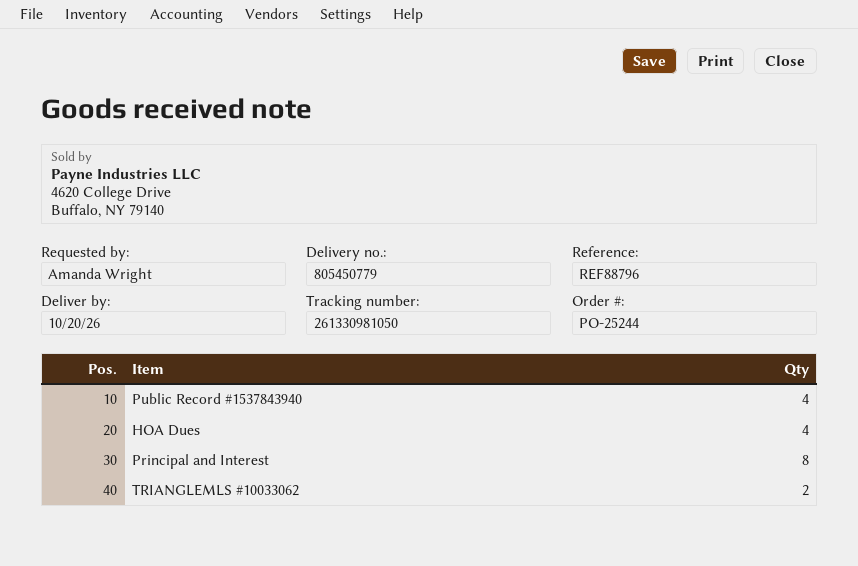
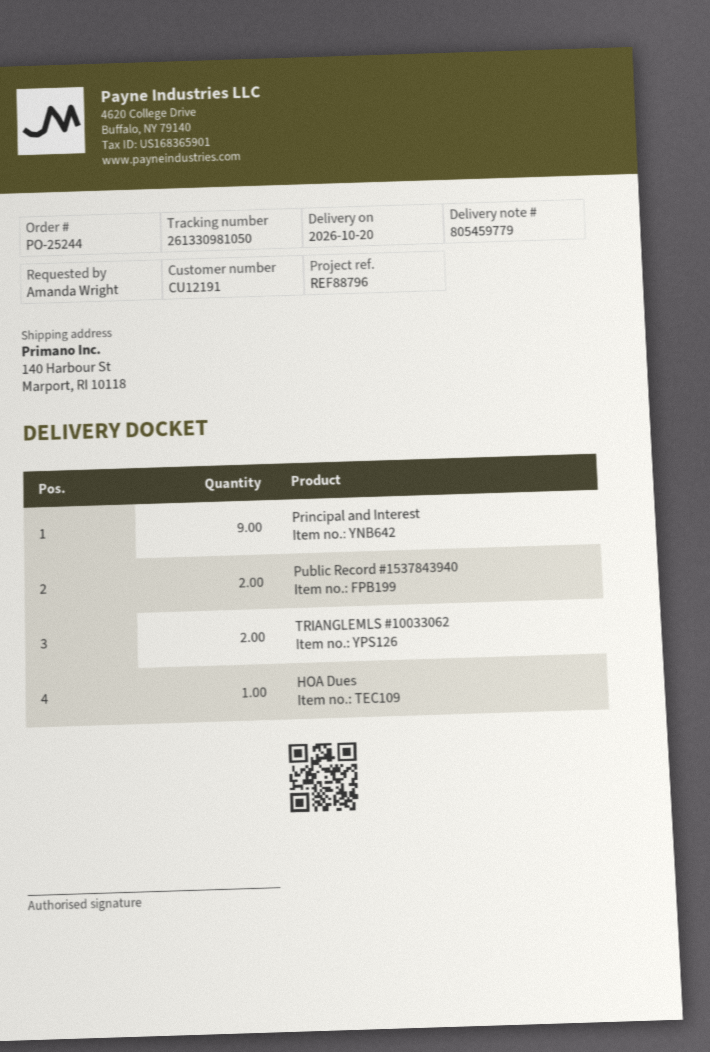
delivery note number: 805450779 -> 805459779
Public Record #1537843940: 4 -> 2
HOA Dues: 4 -> 1
Principal and Interest: 8 -> 9

